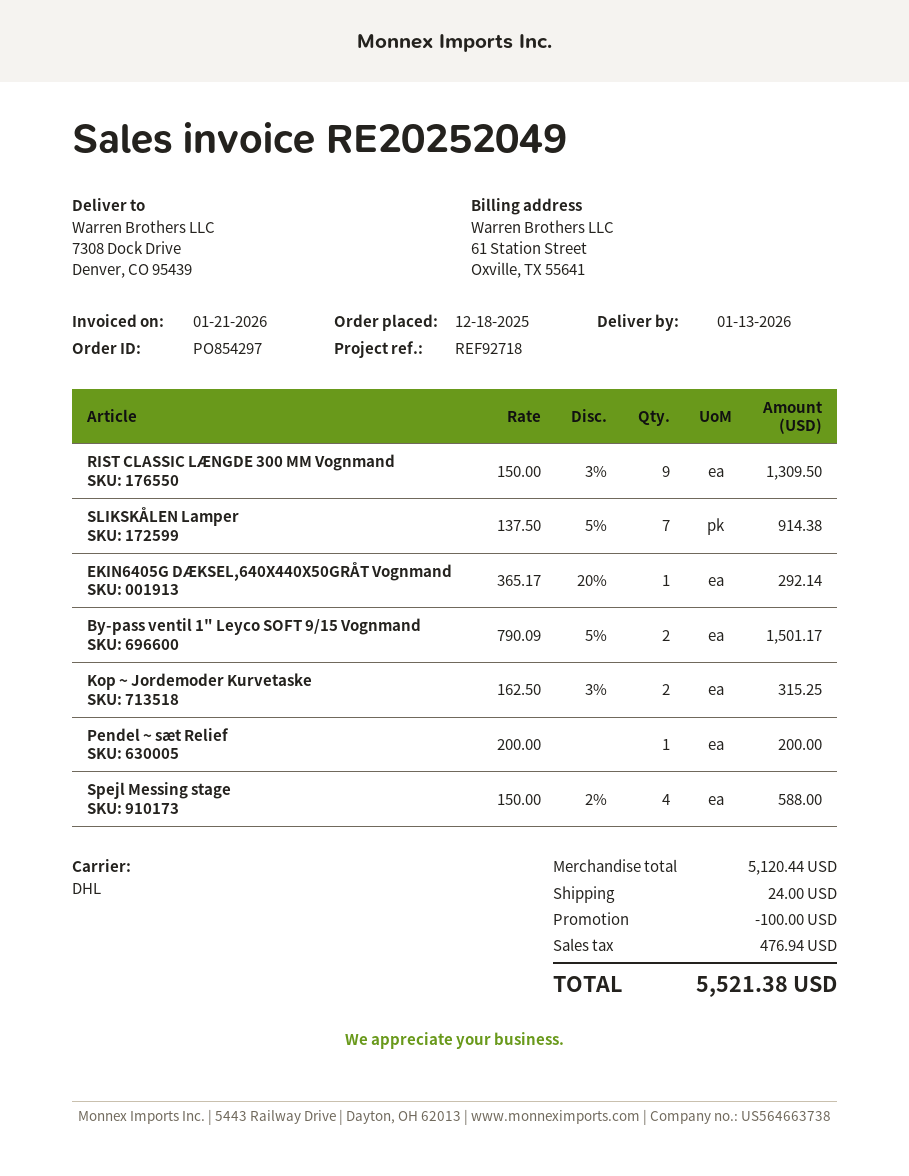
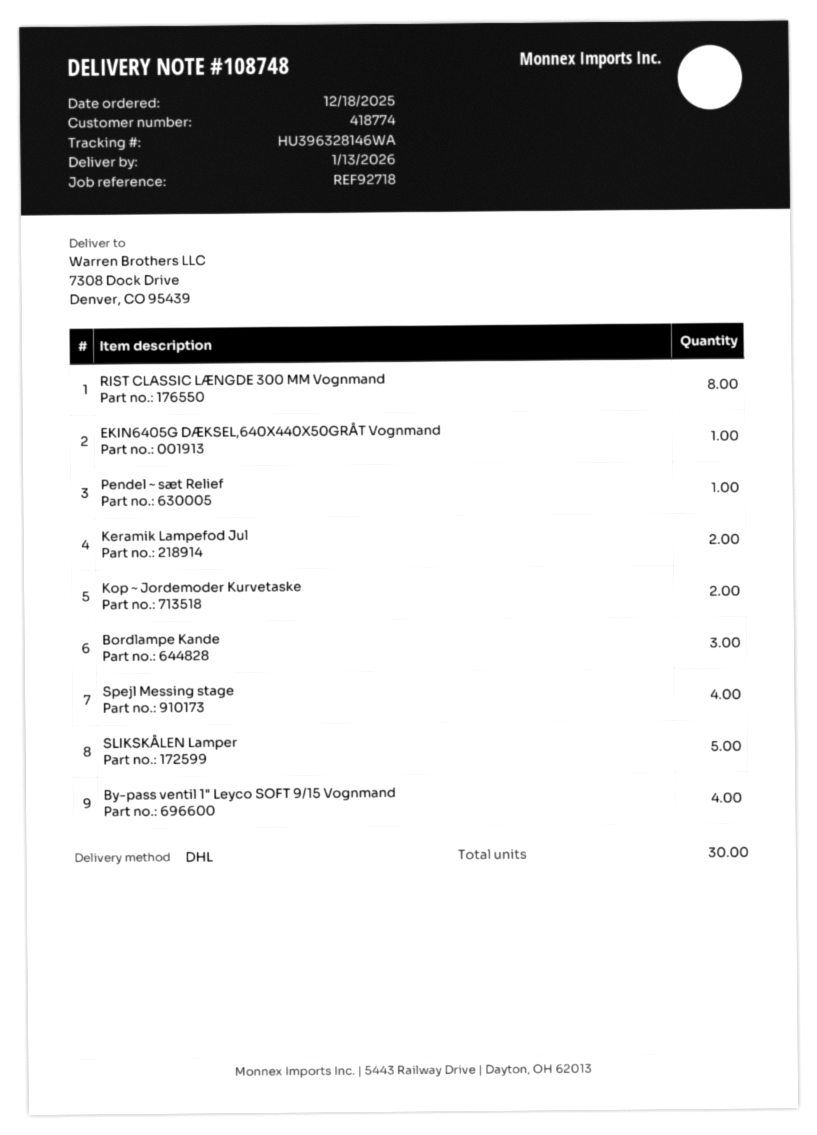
RIST CLASSIC LÆNGDE 300 MM Vognmand: 9 -> 8
SLIKSKÅLEN Lamper: 7 -> 5
By-pass ventil 1" Leyco SOFT 9/15 Vognmand: 2 -> 4
Keramik Lampefod Jul: none -> 2
Bordlampe Kande: none -> 3

